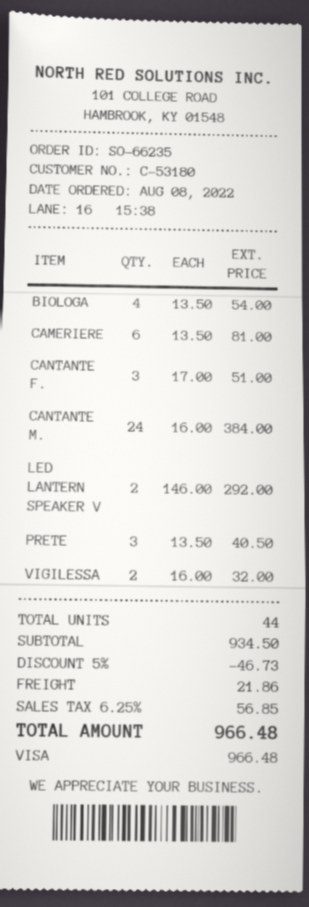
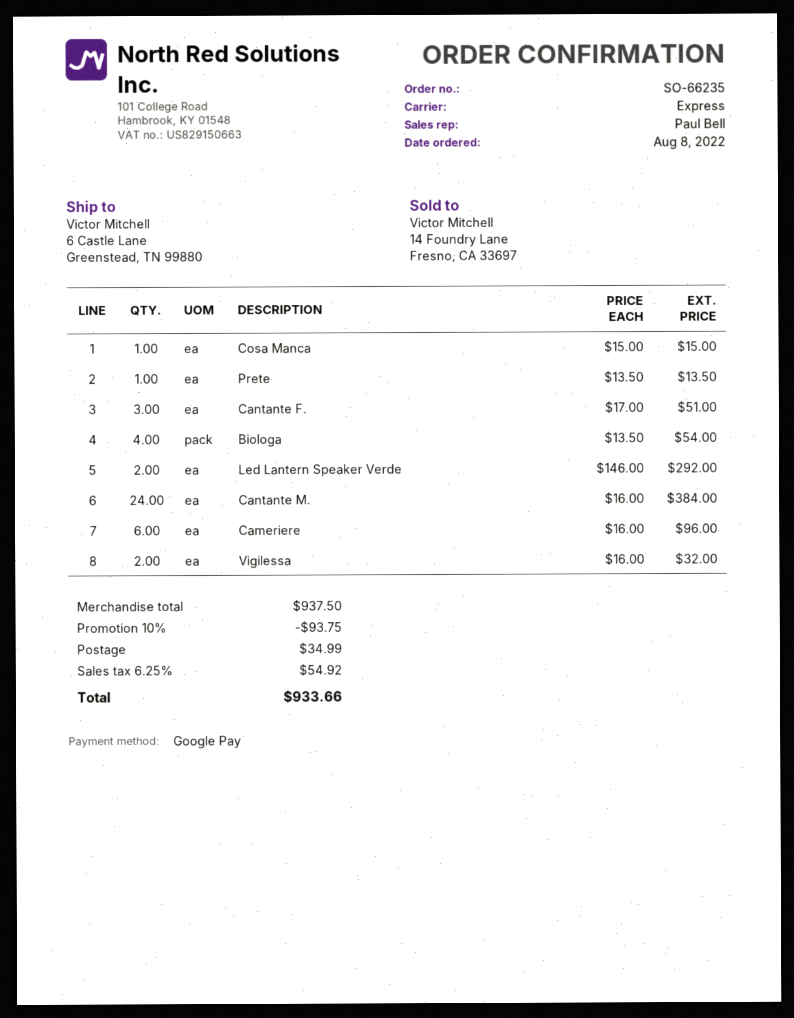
payment method: Visa -> Google Pay
CAMERIERE: 6 x 13.50 = 81.00 -> 6 x 16.00 = 96.00
PRETE: 3 x 13.50 = 40.50 -> 1 x 13.50 = 13.50
Cosa Manca: none -> 1 x 15.00 = 15.00
subtotal: 934.50 -> 937.50
discount: 5% = 46.73 -> 10% = 93.75
shipping: 21.86 -> 34.99
tax: 6.25% = 56.85 -> 6.25% = 54.92
total: 966.48 -> 933.66

